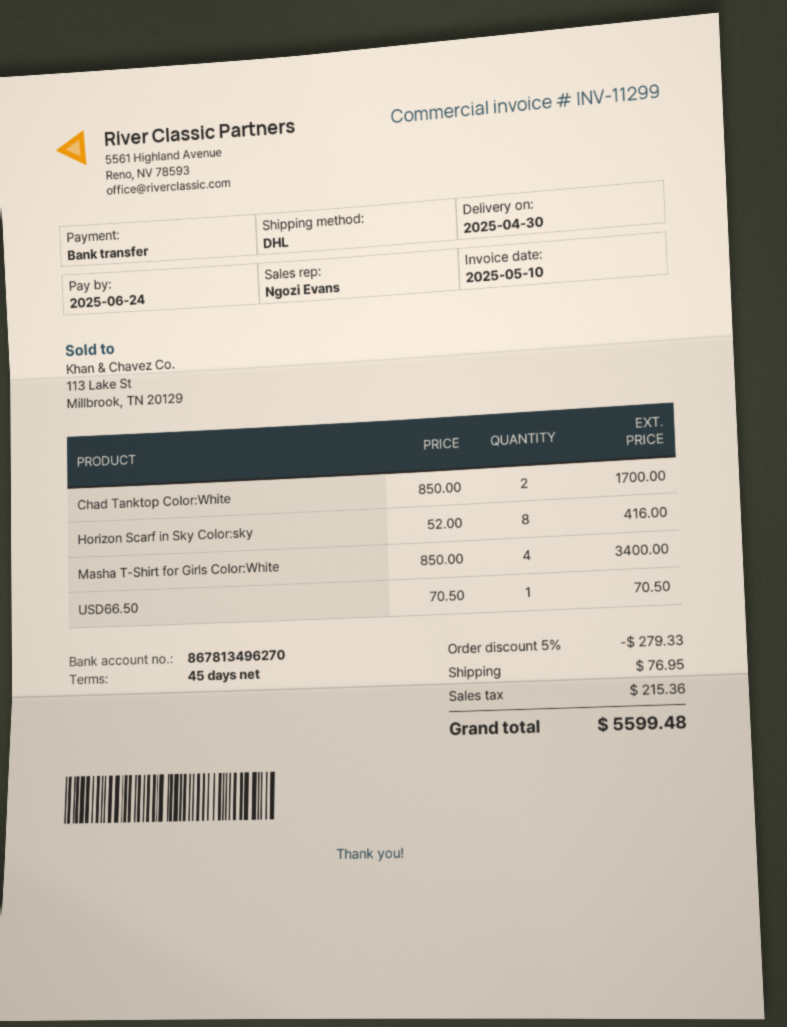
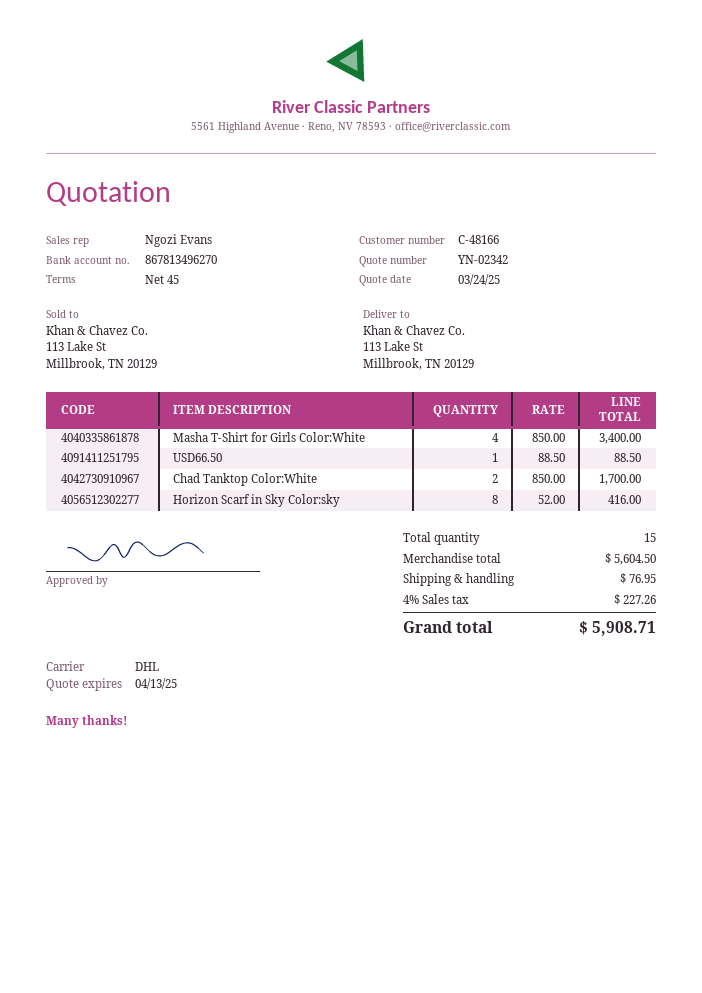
USD66.50: 1 x 70.50 = 70.50 -> 1 x 88.50 = 88.50
discount: 5% = 279.33 -> none
tax: 215.36 -> 227.26
total: 5599.48 -> 5908.71

